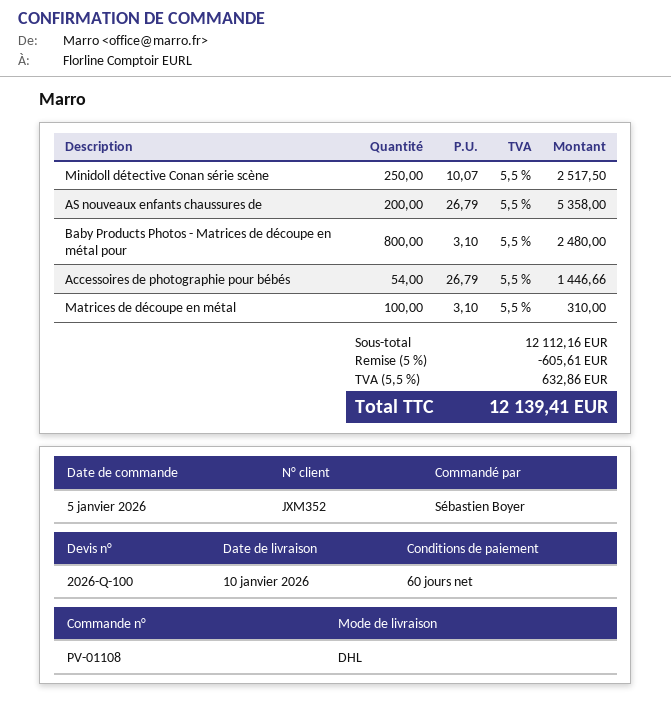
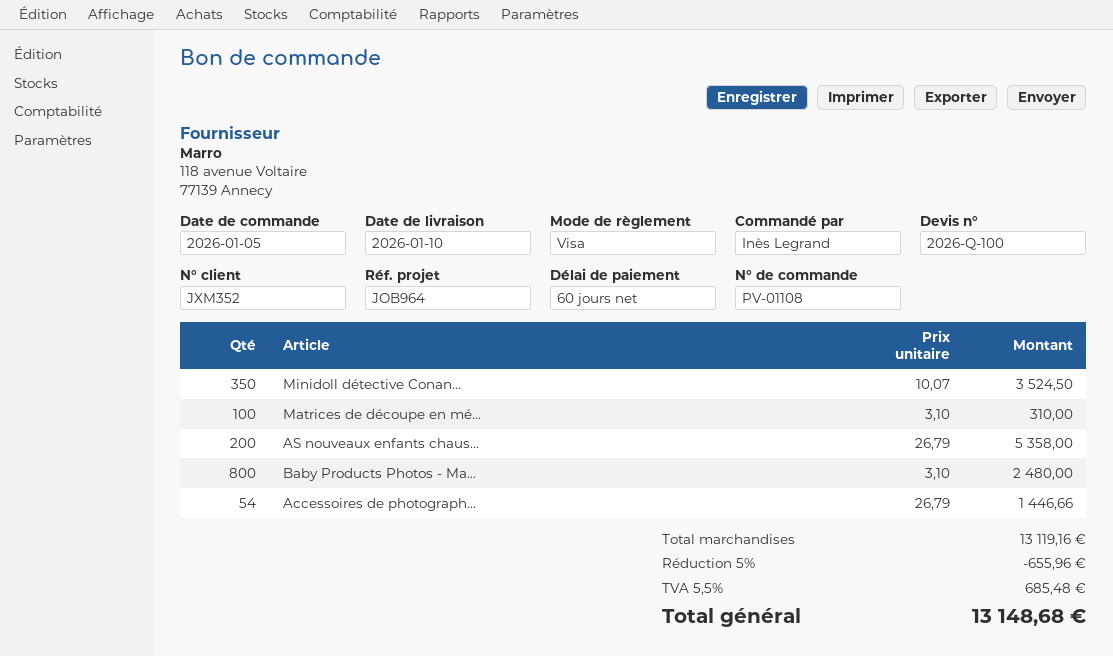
ordered by: Sébastien Boyer -> Inès Legrand
Minidoll détective Conan série scène: 250 x 10.07 = 2517.50 -> 350 x 10.07 = 3524.50
subtotal: 12112.16 -> 13119.16
discount: 5% = 605.61 -> 5% = 655.96
tax: 5.5% = 632.86 -> 5.5% = 685.48
total: 12139.41 -> 13148.68

